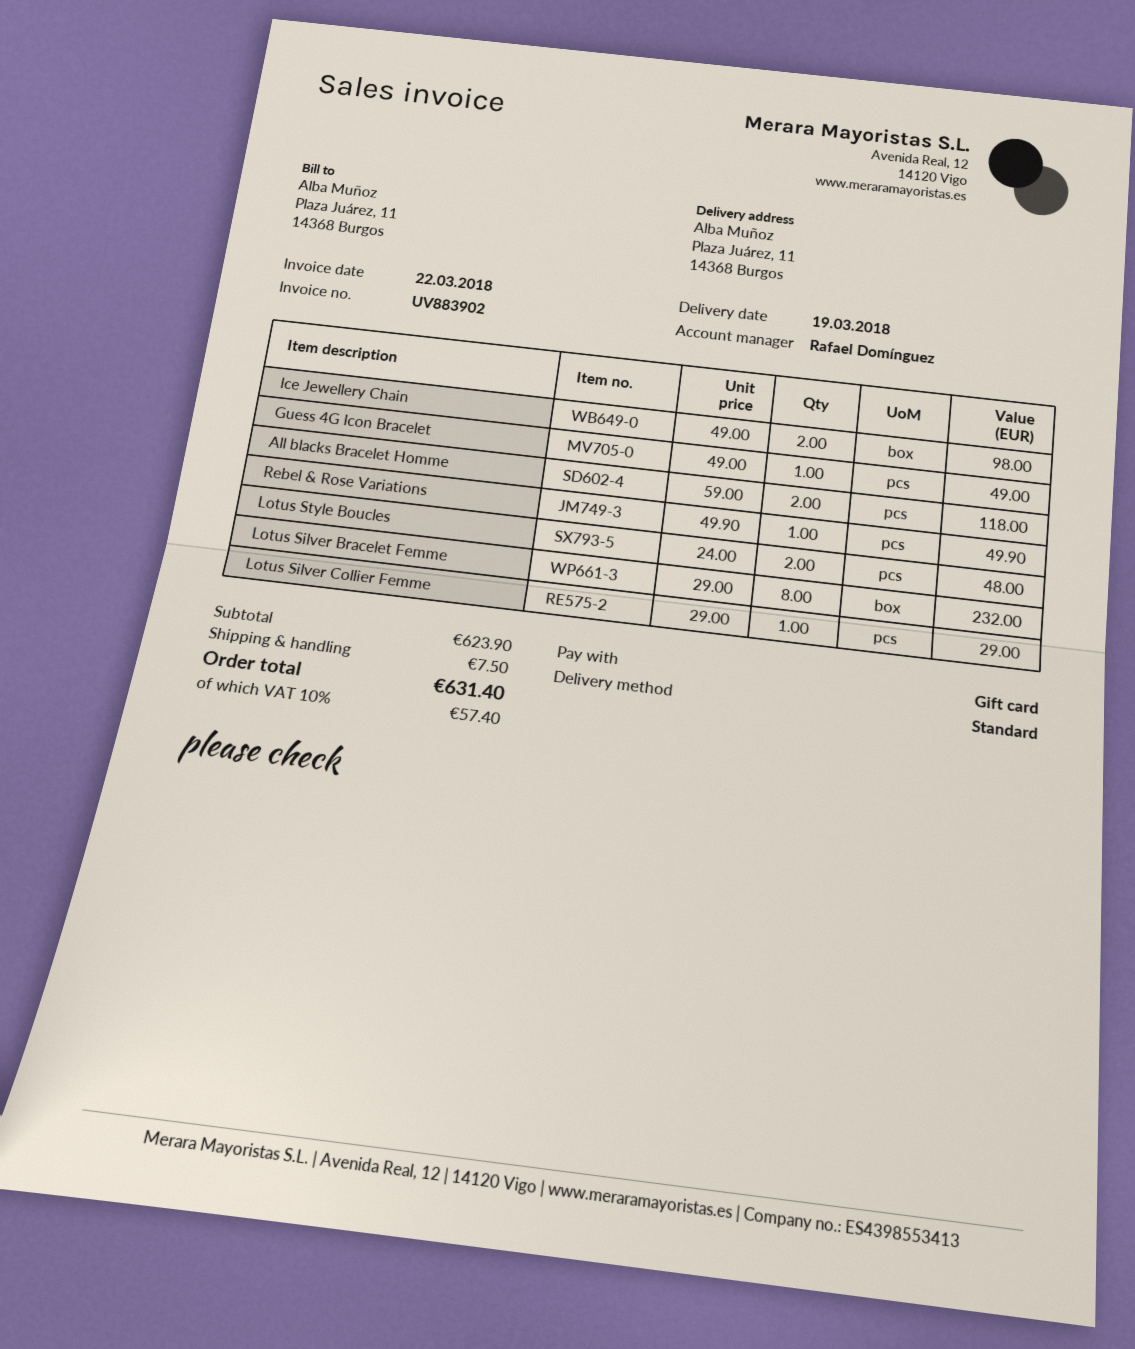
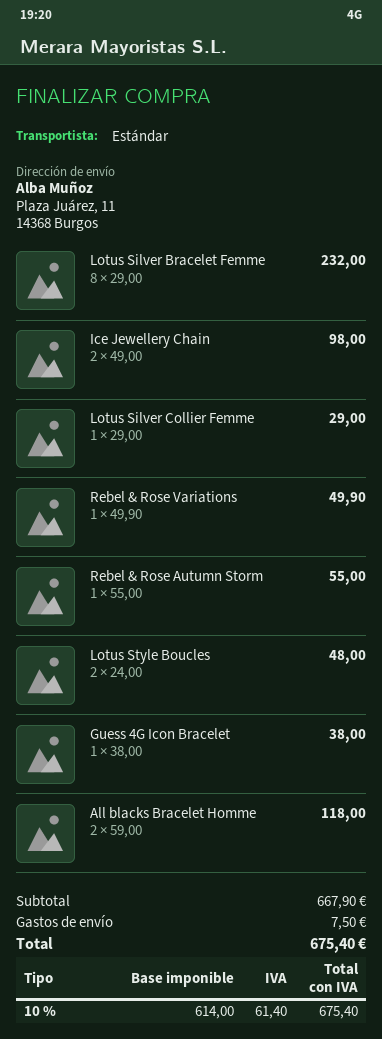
Guess 4G Icon Bracelet: 1 x 49.00 = 49.00 -> 1 x 38.00 = 38.00
Rebel & Rose Autumn Storm: none -> 1 x 55.00 = 55.00
subtotal: 623.90 -> 667.90
tax: 10% = 57.40 -> 10% = 61.40
total: 631.40 -> 675.40

